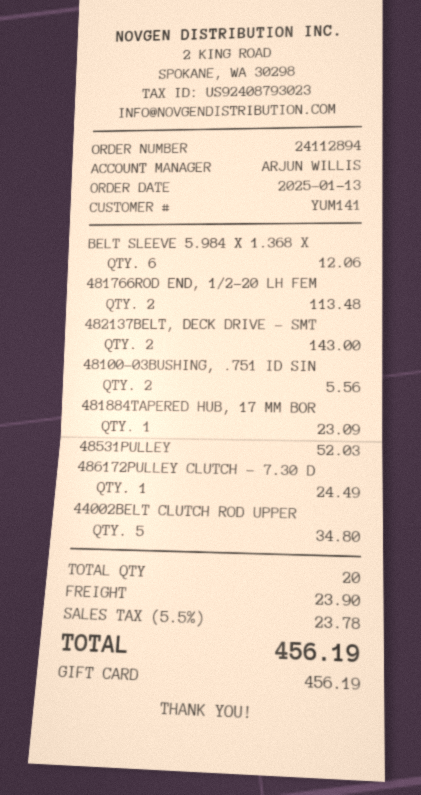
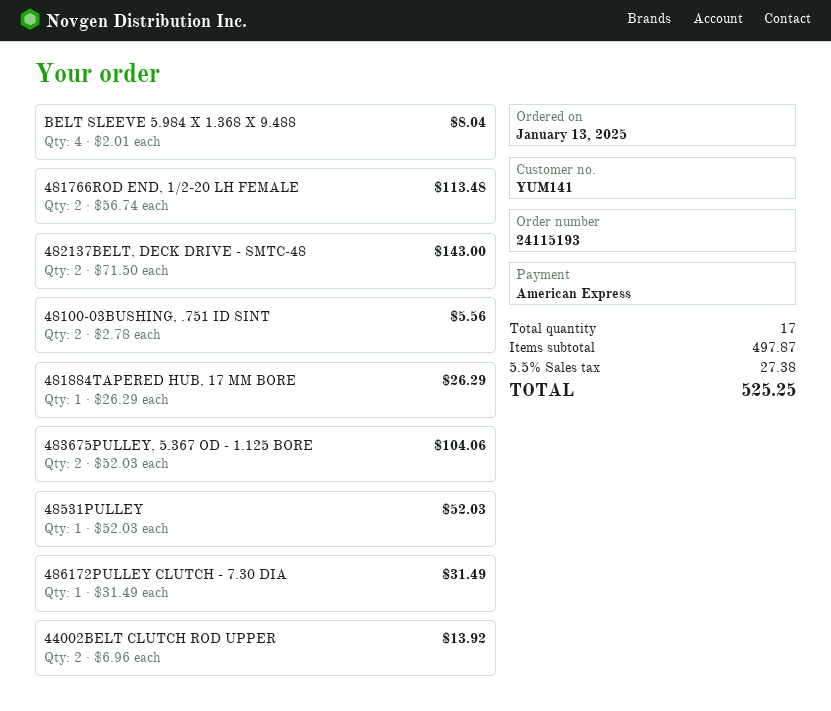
order number: 24112894 -> 24115193
payment method: gift card -> American Express
BELT SLEEVE 5.984 X 1.368 X: 6 for 12.06 -> 4 for 8.04
481884TAPERED HUB, 17 MM BOR: 1 for 23.09 -> 1 for 26.29
486172PULLEY CLUTCH - 7.30 D: 1 for 24.49 -> 1 for 31.49
44002BELT CLUTCH ROD UPPER: 5 for 34.80 -> 2 for 13.92
483675PULLEY, 5.367 OD - 1.125 BORE: none -> 2 for 104.06
total quantity: 20 -> 17
shipping: 23.90 -> none
tax: 5.5% = 23.78 -> 5.5% = 27.38
total: 456.19 -> 525.25

